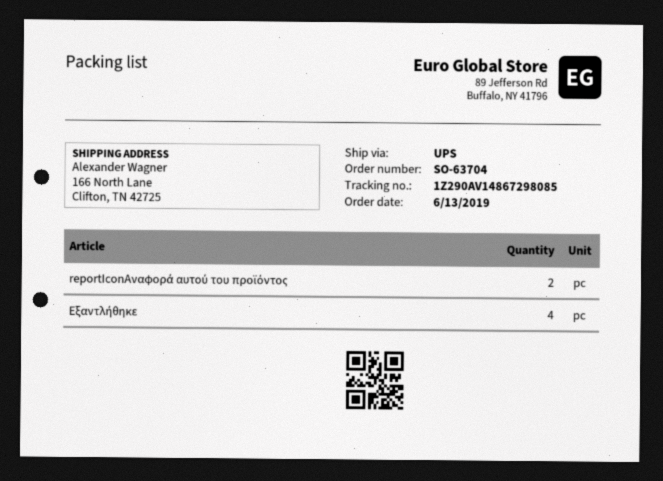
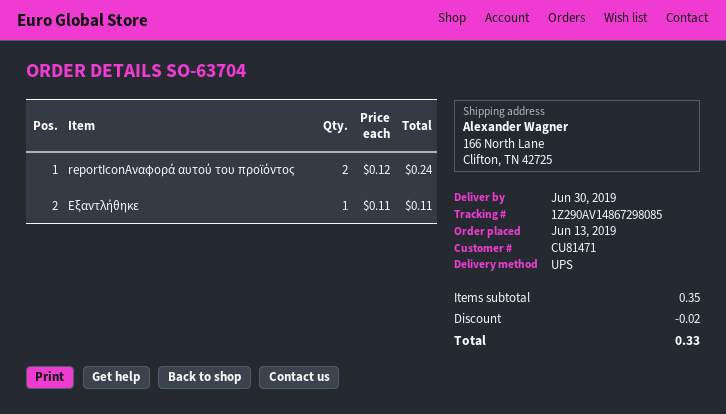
Εξαντλήθηκε: 4 -> 1

